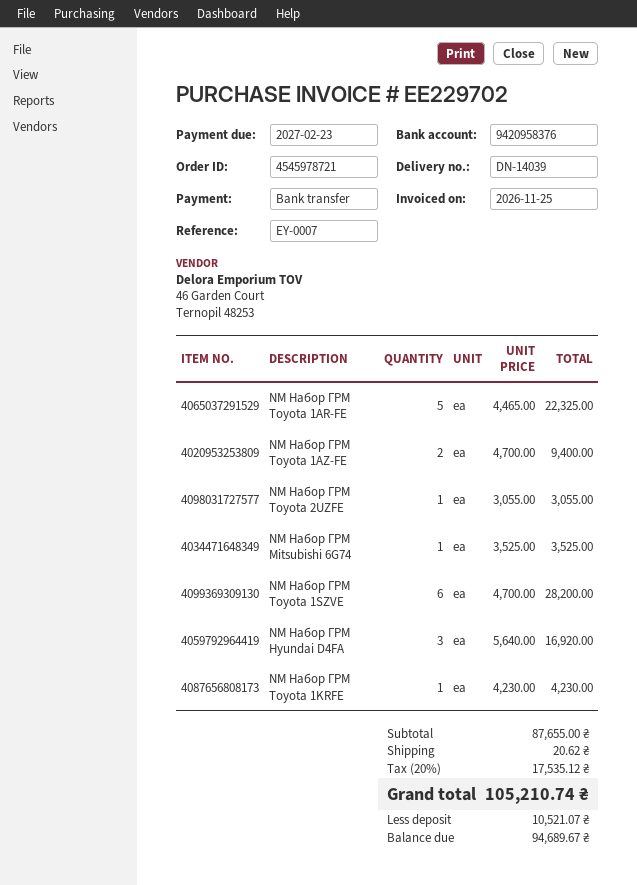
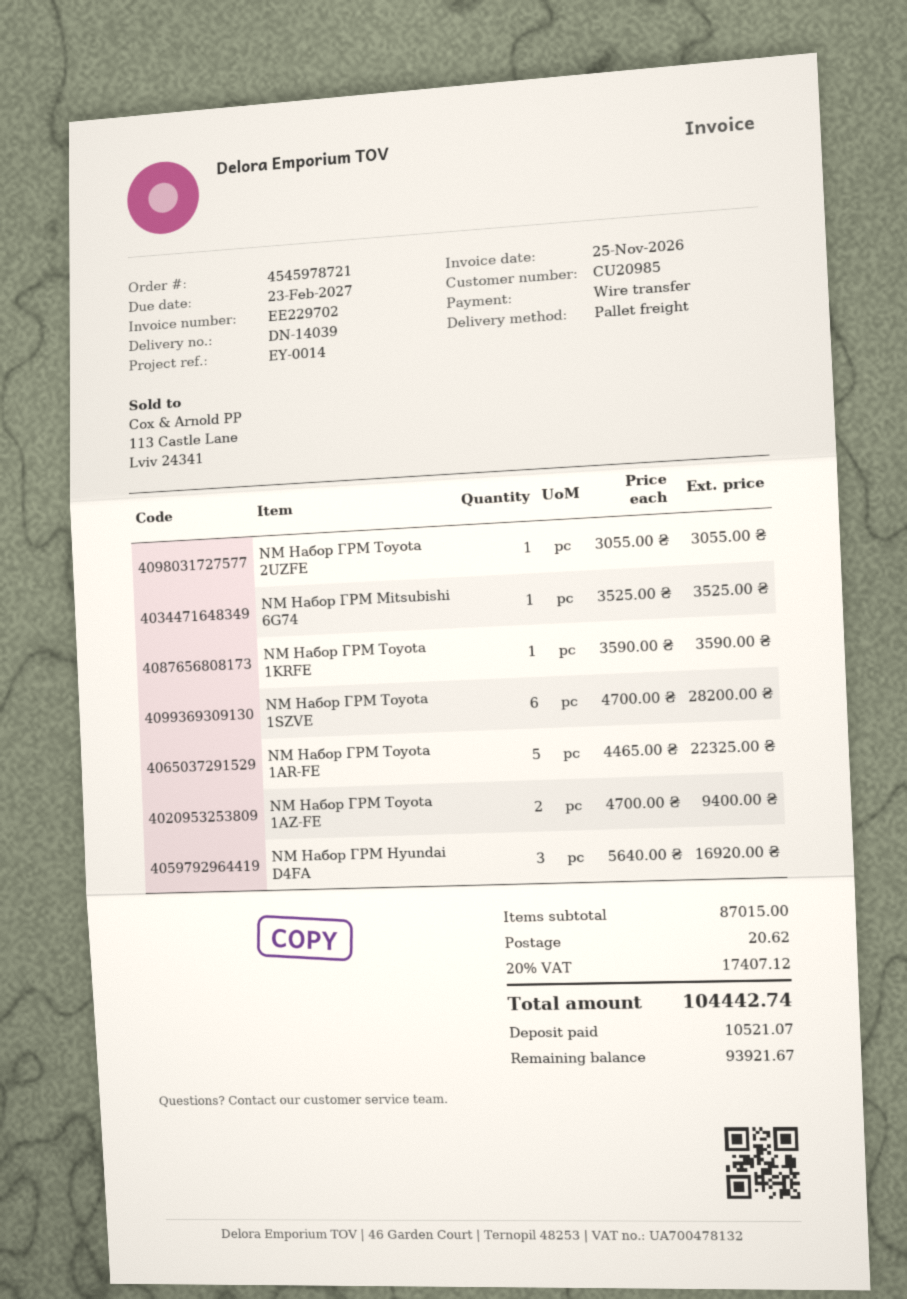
reference: EY-0007 -> EY-0014
NM Набор ГРМ Toyota 1KRFE: 1 x 4230.00 = 4230.00 -> 1 x 3590.00 = 3590.00
subtotal: 87655.00 -> 87015.00
tax: 20% = 17535.12 -> 20% = 17407.12
total: 105210.74 -> 104442.74
balance: 94689.67 -> 93921.67

